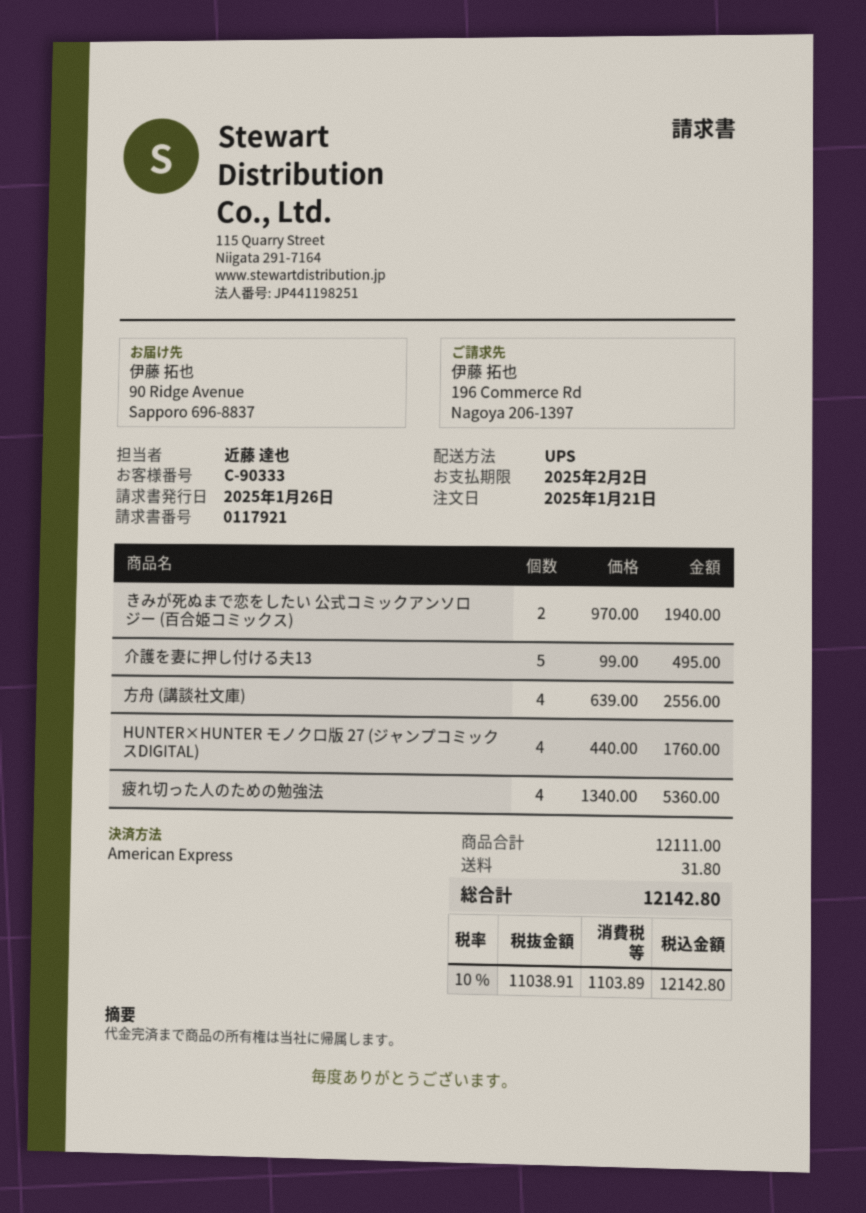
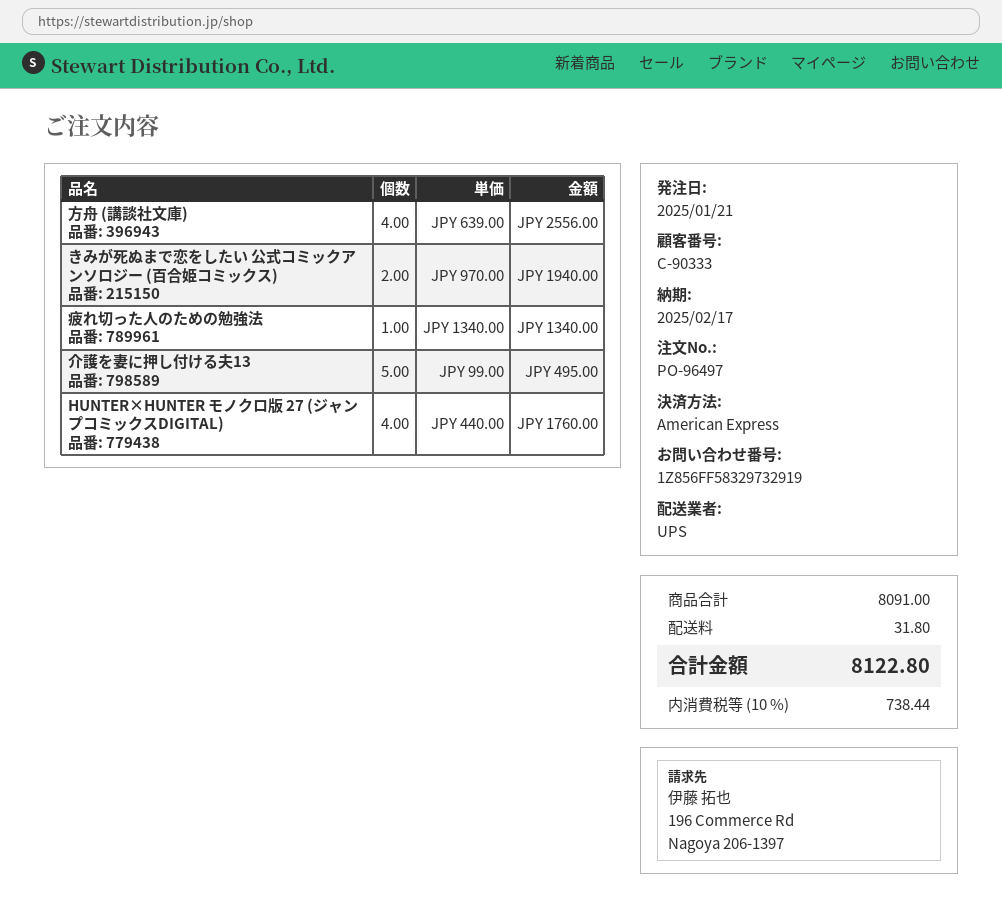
疲れ切った人のための勉強法: 4 x 1340.00 = 5360.00 -> 1 x 1340.00 = 1340.00
subtotal: 12111.00 -> 8091.00
tax: 10% = 1103.89 -> 10% = 738.44
total: 12142.80 -> 8122.80

